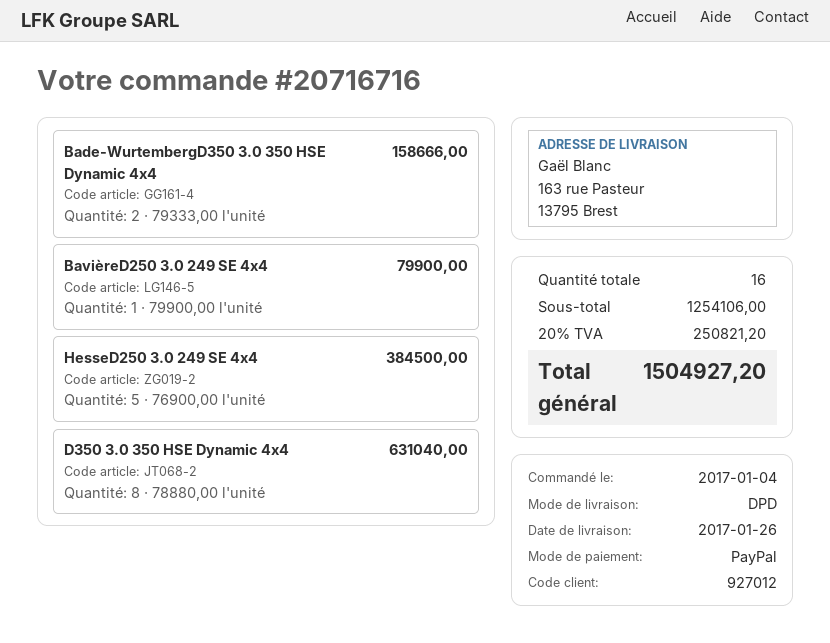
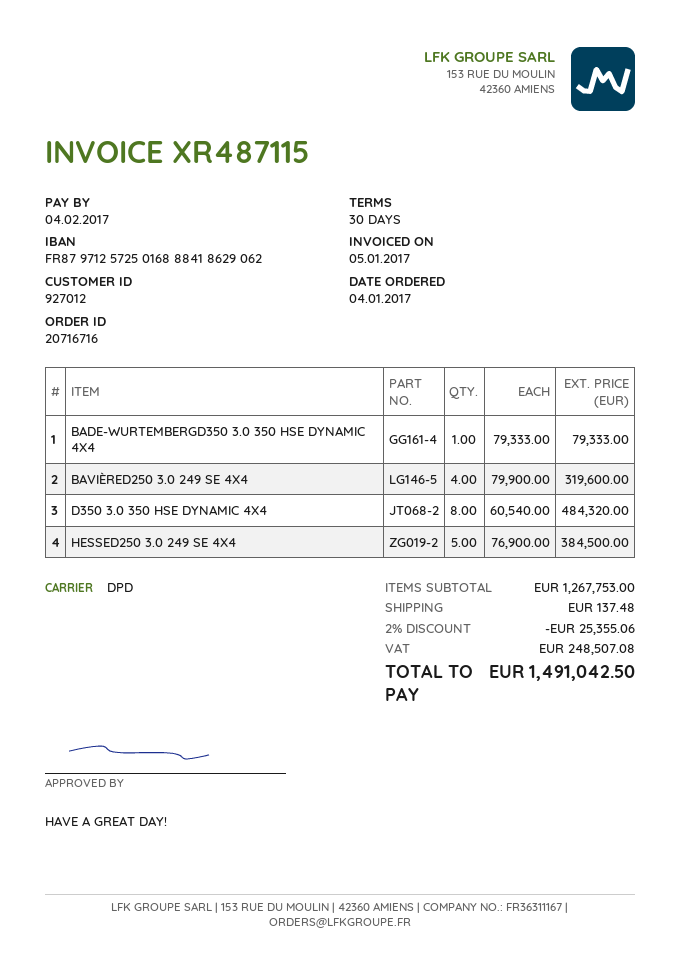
Bade-WurtembergD350 3.0 350 HSE Dynamic 4x4: 2 x 79333.00 = 158666.00 -> 1 x 79333.00 = 79333.00
BavièreD250 3.0 249 SE 4x4: 1 x 79900.00 = 79900.00 -> 4 x 79900.00 = 319600.00
D350 3.0 350 HSE Dynamic 4x4: 8 x 78880.00 = 631040.00 -> 8 x 60540.00 = 484320.00
subtotal: 1254106.00 -> 1267753.00
discount: none -> 2% = 25355.06
shipping: none -> 137.48
tax: 250821.20 -> 248507.08
total: 1504927.20 -> 1491042.50

